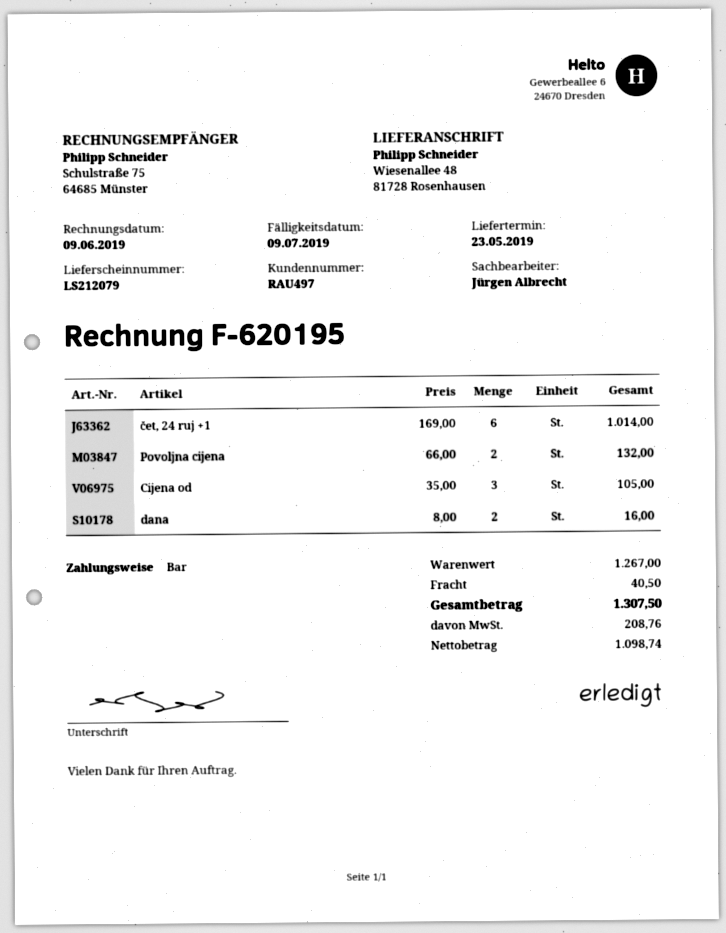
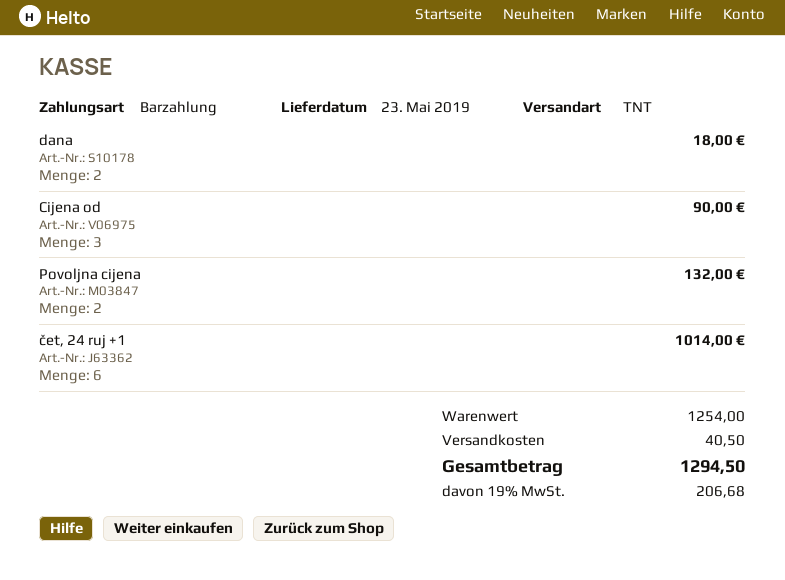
Cijena od: 3 for 105.00 -> 3 for 90.00
dana: 2 for 16.00 -> 2 for 18.00
subtotal: 1267.00 -> 1254.00
tax: 208.76 -> 206.68
total: 1307.50 -> 1294.50

